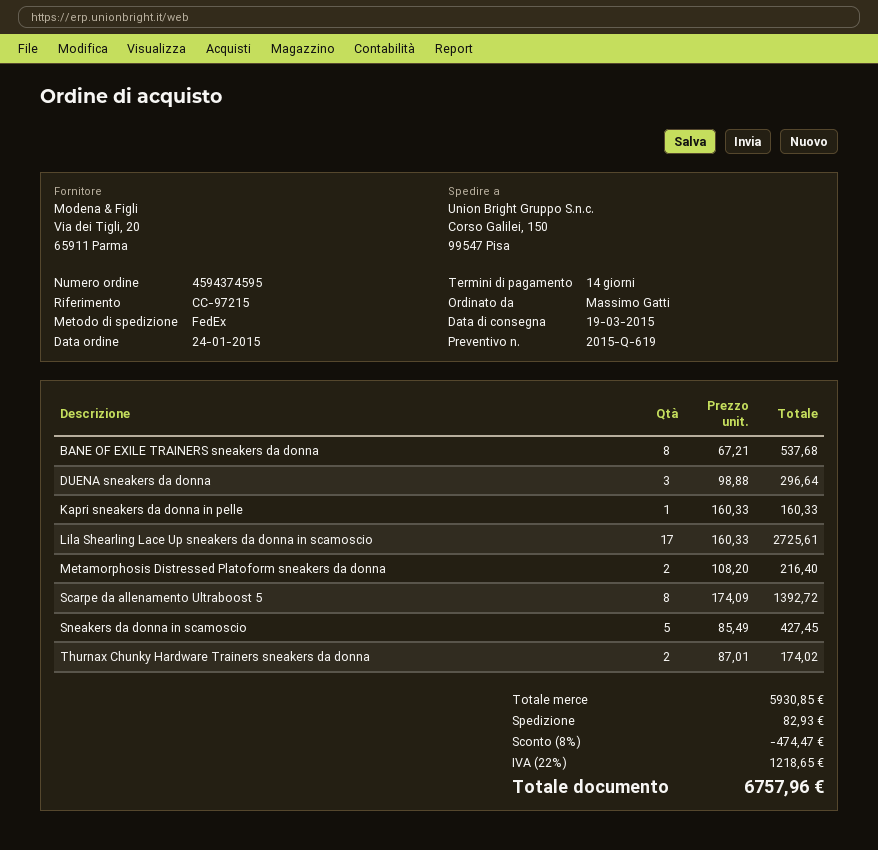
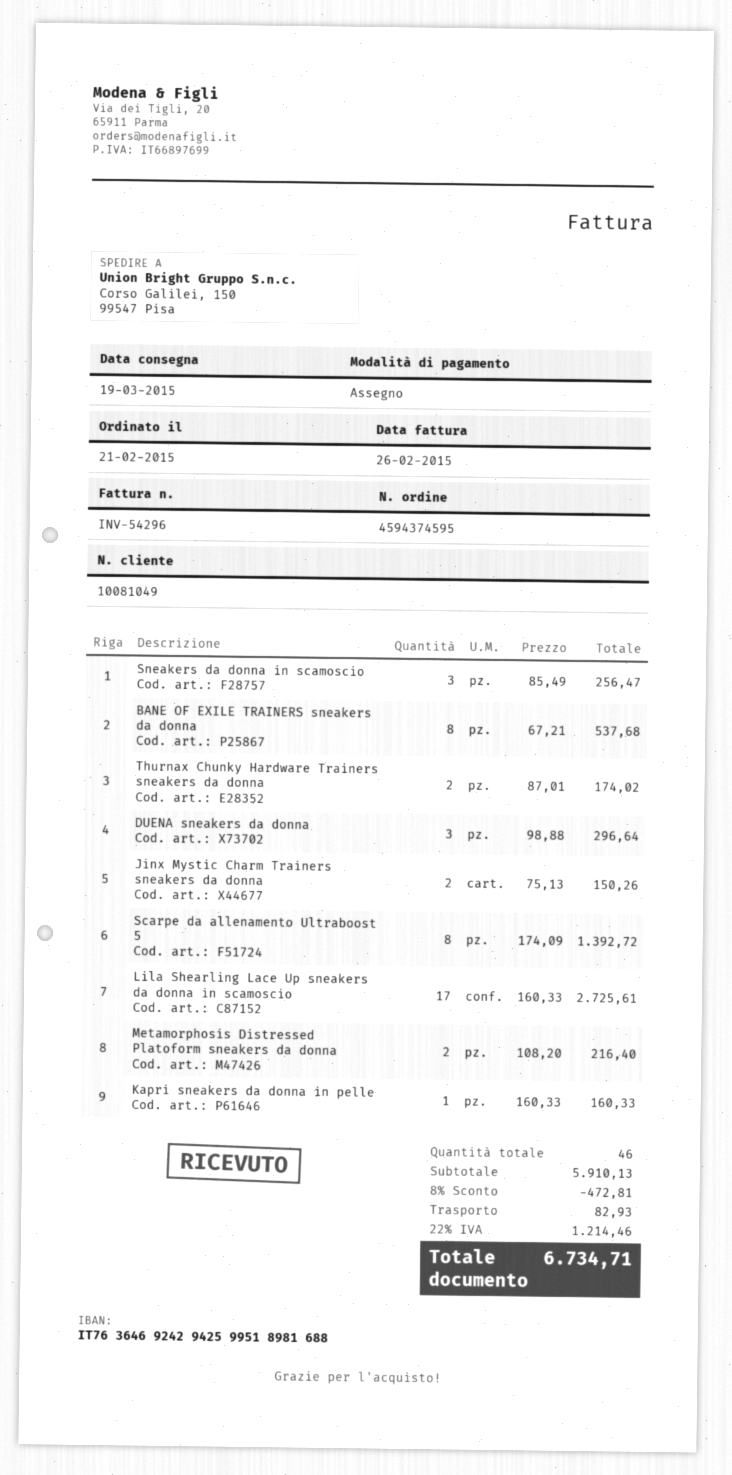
order date: 2015-01-24 -> 2015-02-21
Sneakers da donna in scamoscio: 5 x 85.49 = 427.45 -> 3 x 85.49 = 256.47
Jinx Mystic Charm Trainers sneakers da donna: none -> 2 x 75.13 = 150.26
subtotal: 5930.85 -> 5910.13
discount: 8% = 474.47 -> 8% = 472.81
tax: 22% = 1218.65 -> 22% = 1214.46
total: 6757.96 -> 6734.71

